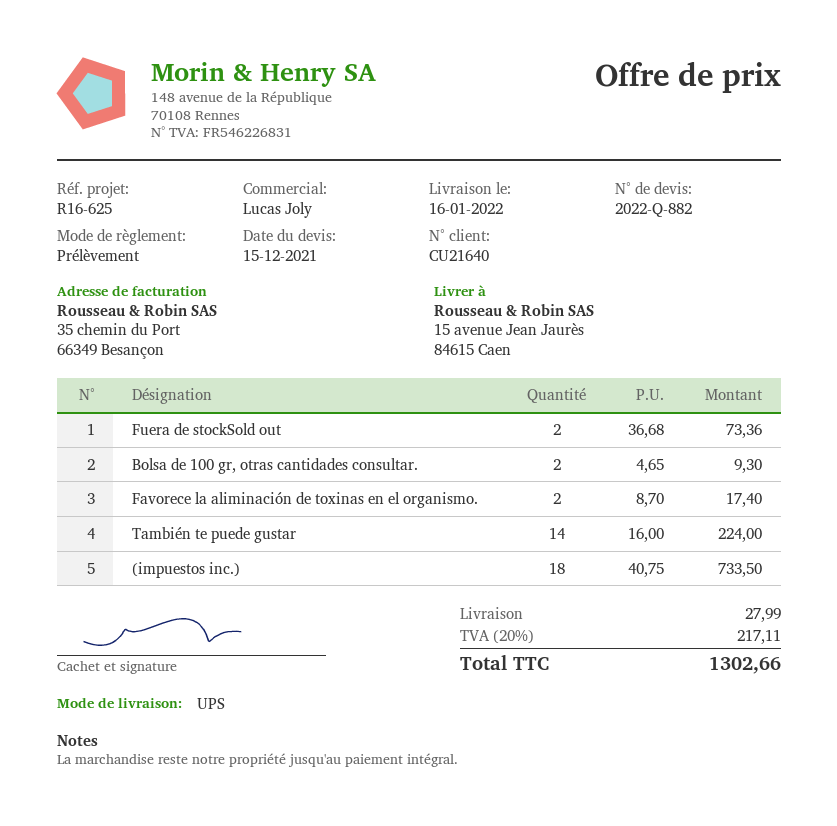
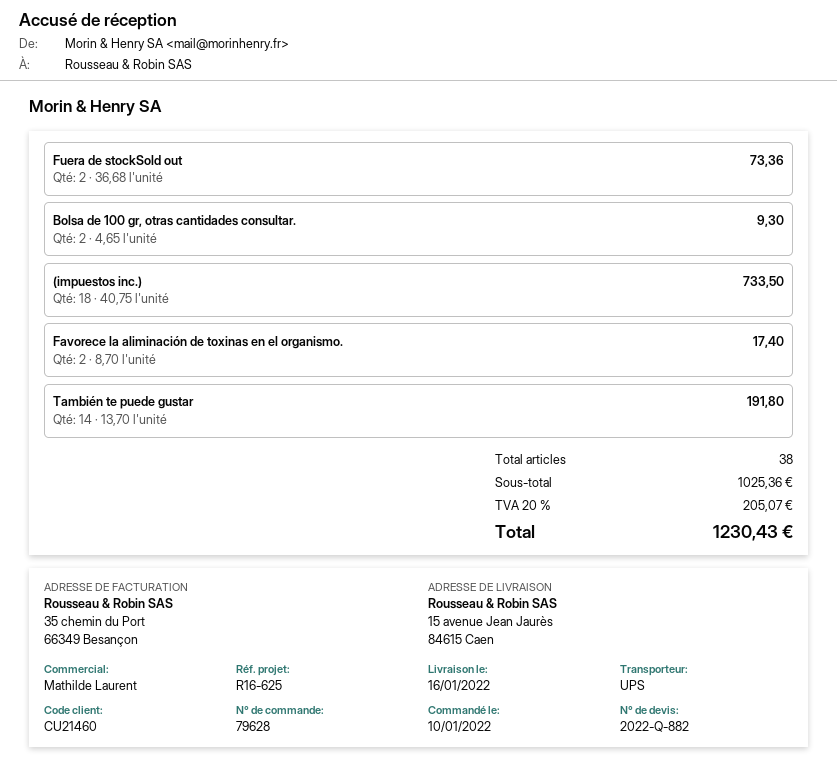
customer number: CU21640 -> CU21460
sales rep: Lucas Joly -> Mathilde Laurent
También te puede gustar: 14 x 16.00 = 224.00 -> 14 x 13.70 = 191.80
shipping: 27.99 -> none
tax: 20% = 217.11 -> 20% = 205.07
total: 1302.66 -> 1230.43

